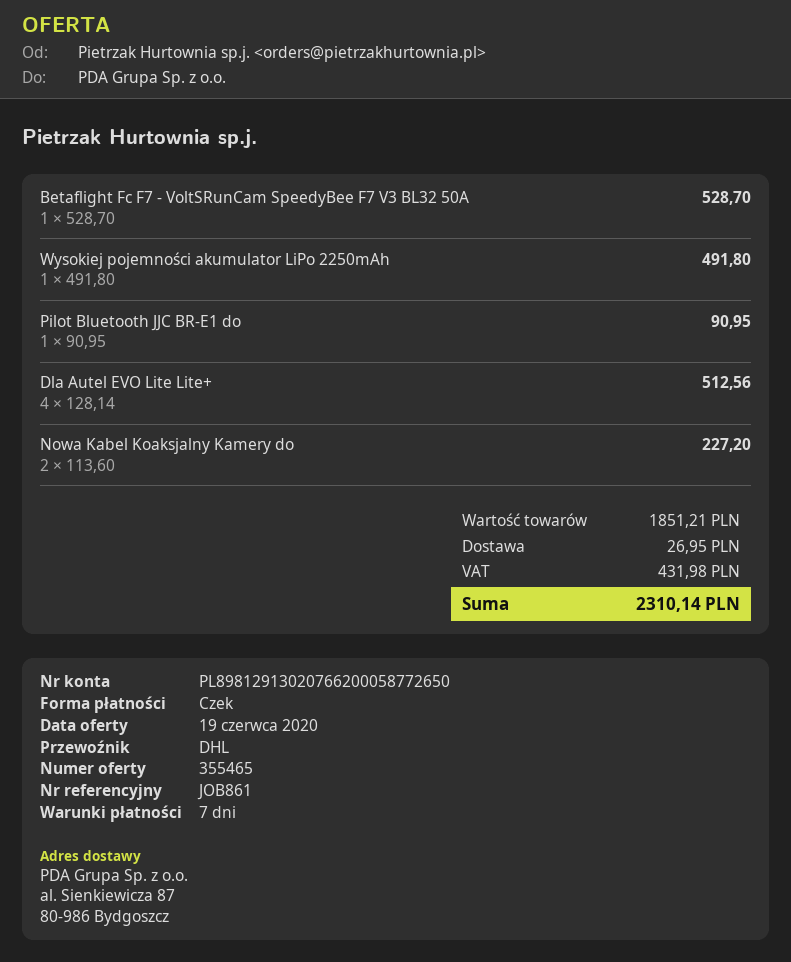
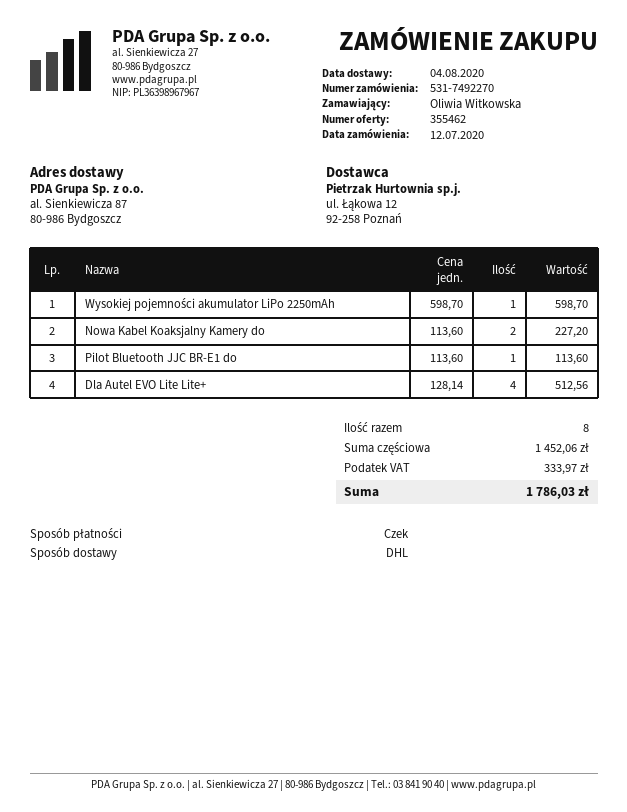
quote number: 355465 -> 355462
Betaflight Fc F7 - VoltSRunCam SpeedyBee F7 V3 BL32 50A: 1 x 528.70 = 528.70 -> none
Wysokiej pojemności akumulator LiPo 2250mAh: 1 x 491.80 = 491.80 -> 1 x 598.70 = 598.70
Pilot Bluetooth JJC BR-E1 do: 1 x 90.95 = 90.95 -> 1 x 113.60 = 113.60
subtotal: 1851.21 -> 1452.06
shipping: 26.95 -> none
tax: 431.98 -> 333.97
total: 2310.14 -> 1786.03

